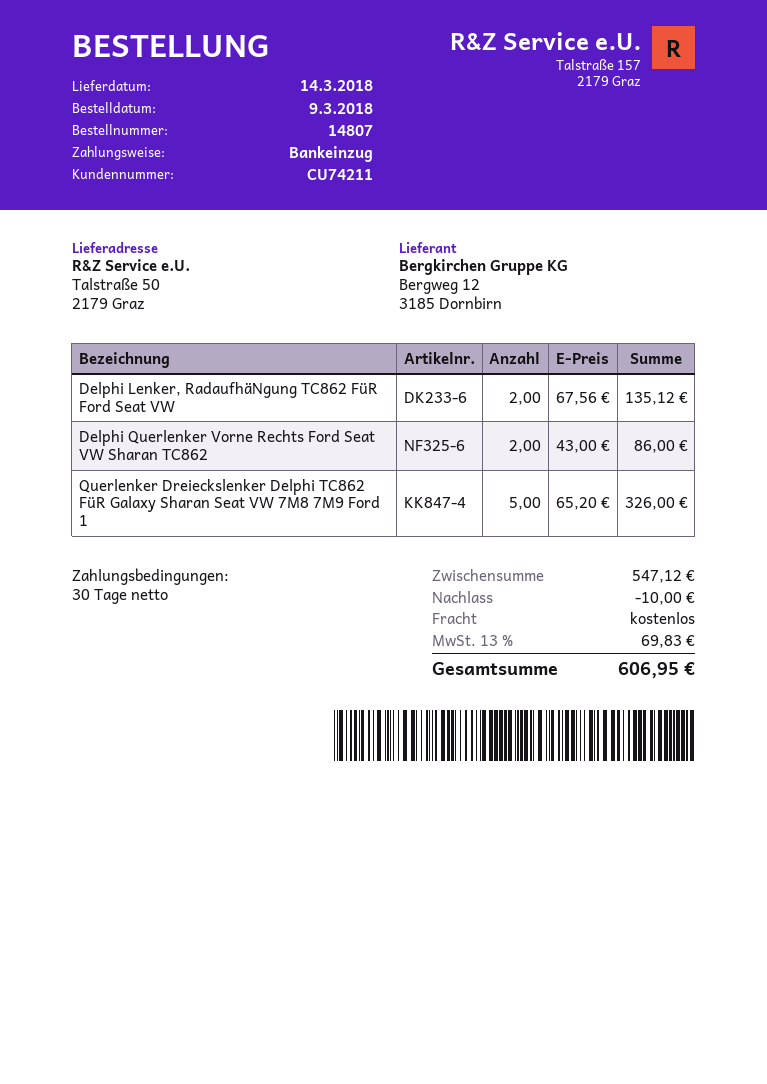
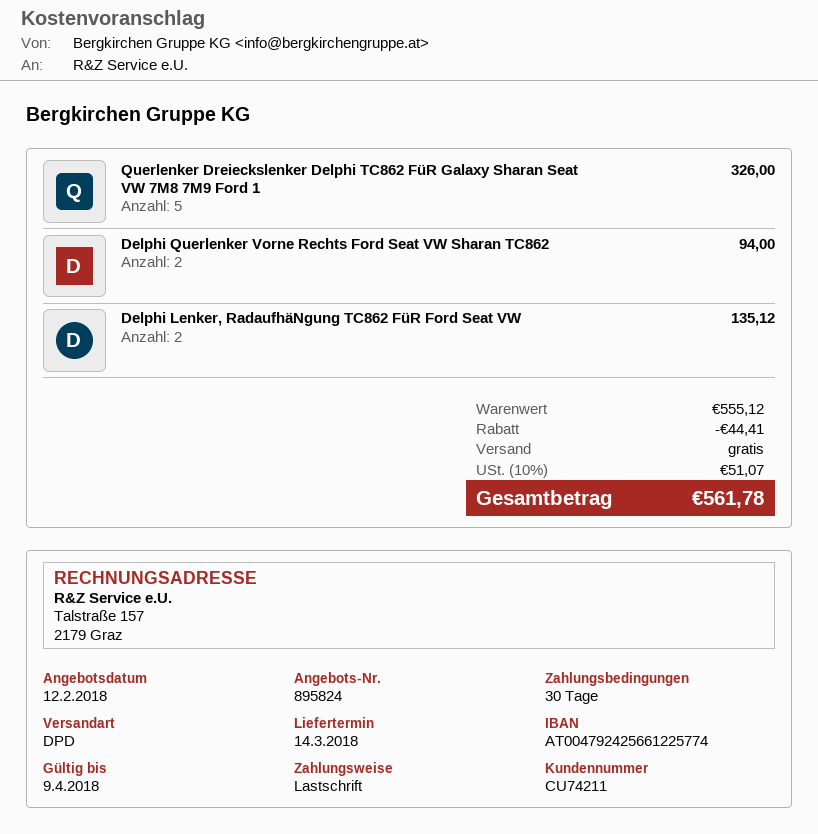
Delphi Querlenker Vorne Rechts Ford Seat VW Sharan TC862: 2 for 86.00 -> 2 for 94.00
subtotal: 547.12 -> 555.12
discount: 10.00 -> 44.41
tax: 13% = 69.83 -> 10% = 51.07
total: 606.95 -> 561.78

